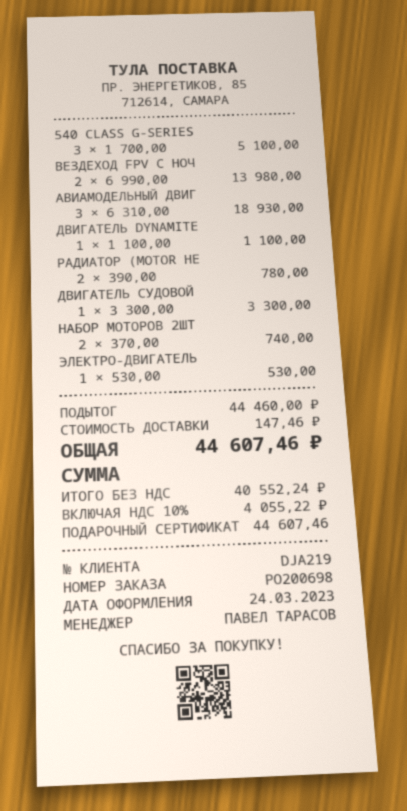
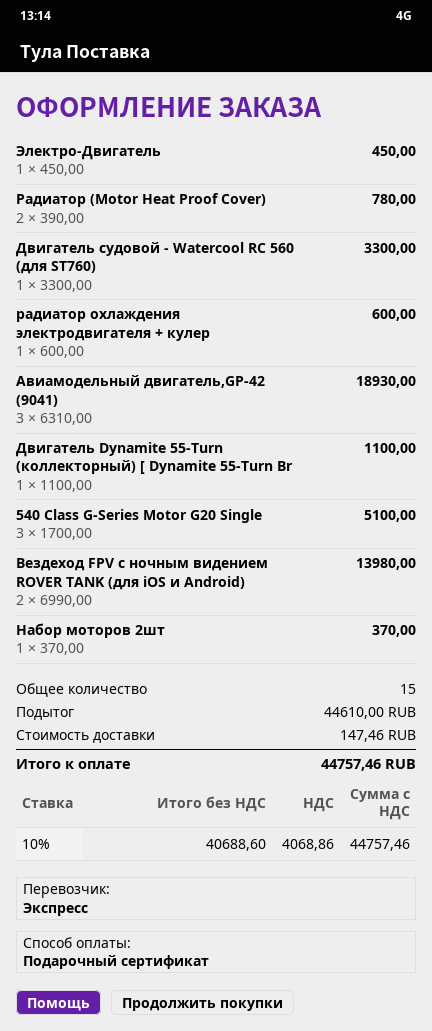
НАБОР МОТОРОВ 2ШТ: 2 x 370.00 = 740.00 -> 1 x 370.00 = 370.00
ЭЛЕКТРО-ДВИГАТЕЛЬ: 1 x 530.00 = 530.00 -> 1 x 450.00 = 450.00
радиатор охлаждения электродвигателя + кулер: none -> 1 x 600.00 = 600.00
subtotal: 44460.00 -> 44610.00
net: 40552.24 -> 40688.60
tax: 10% = 4055.22 -> 10% = 4068.86
total: 44607.46 -> 44757.46

